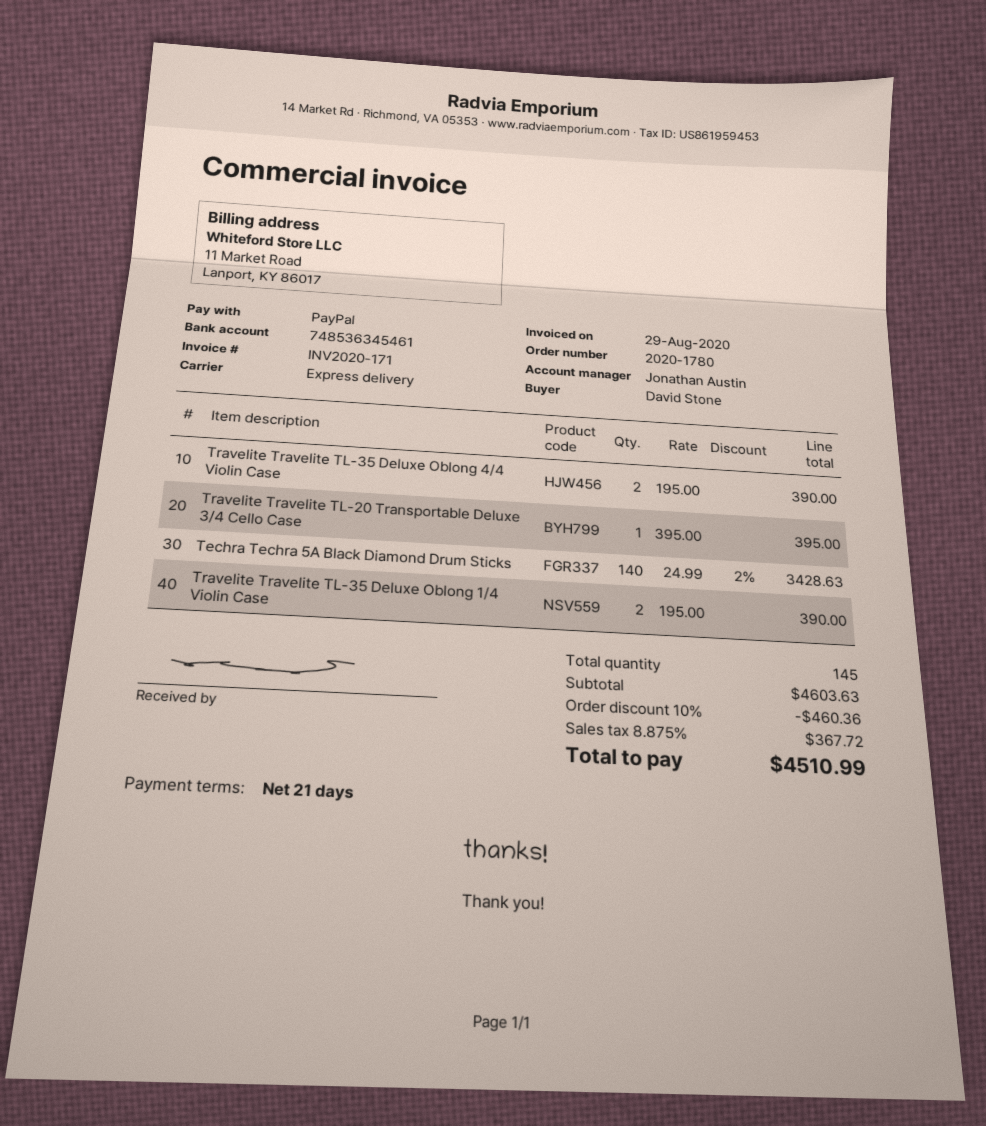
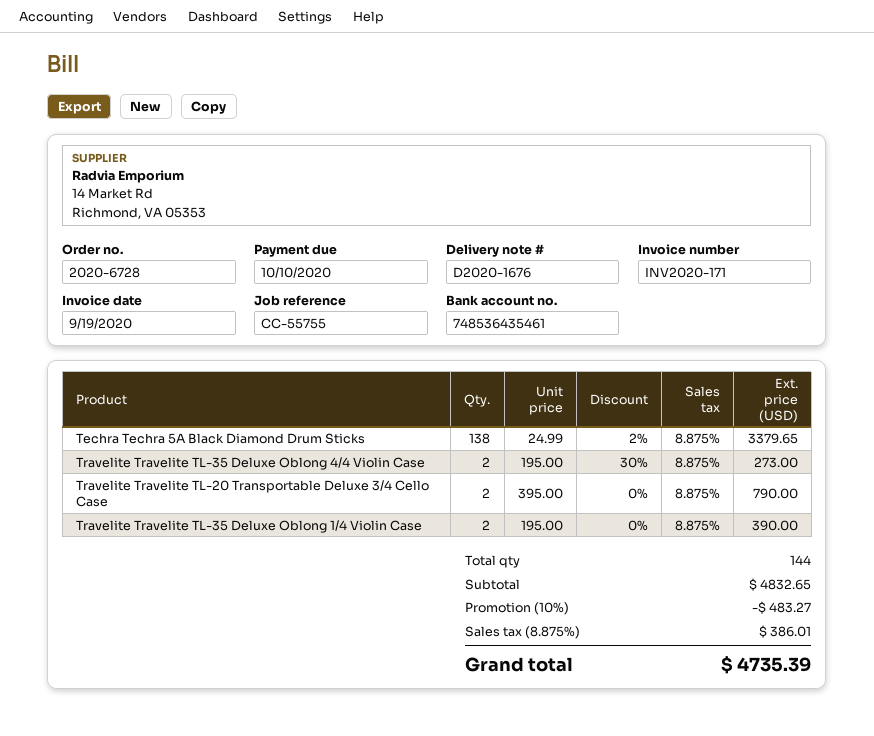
order number: 2020-1780 -> 2020-6728
invoice date: 2020-08-29 -> 2020-09-19
bank account: 748536345461 -> 748536435461
Travelite Travelite TL-35 Deluxe Oblong 4/4 Violin Case: 2 x 195.00 = 390.00 -> 2 x 195.00 - 30% = 273.00
Travelite Travelite TL-20 Transportable Deluxe 3/4 Cello Case: 1 x 395.00 = 395.00 -> 2 x 395.00 = 790.00
Techra Techra 5A Black Diamond Drum Sticks: 140 x 24.99 - 2% = 3428.63 -> 138 x 24.99 - 2% = 3379.65
total quantity: 145 -> 144
subtotal: 4603.63 -> 4832.65
discount: 10% = 460.36 -> 10% = 483.27
tax: 8.875% = 367.72 -> 8.875% = 386.01
total: 4510.99 -> 4735.39

